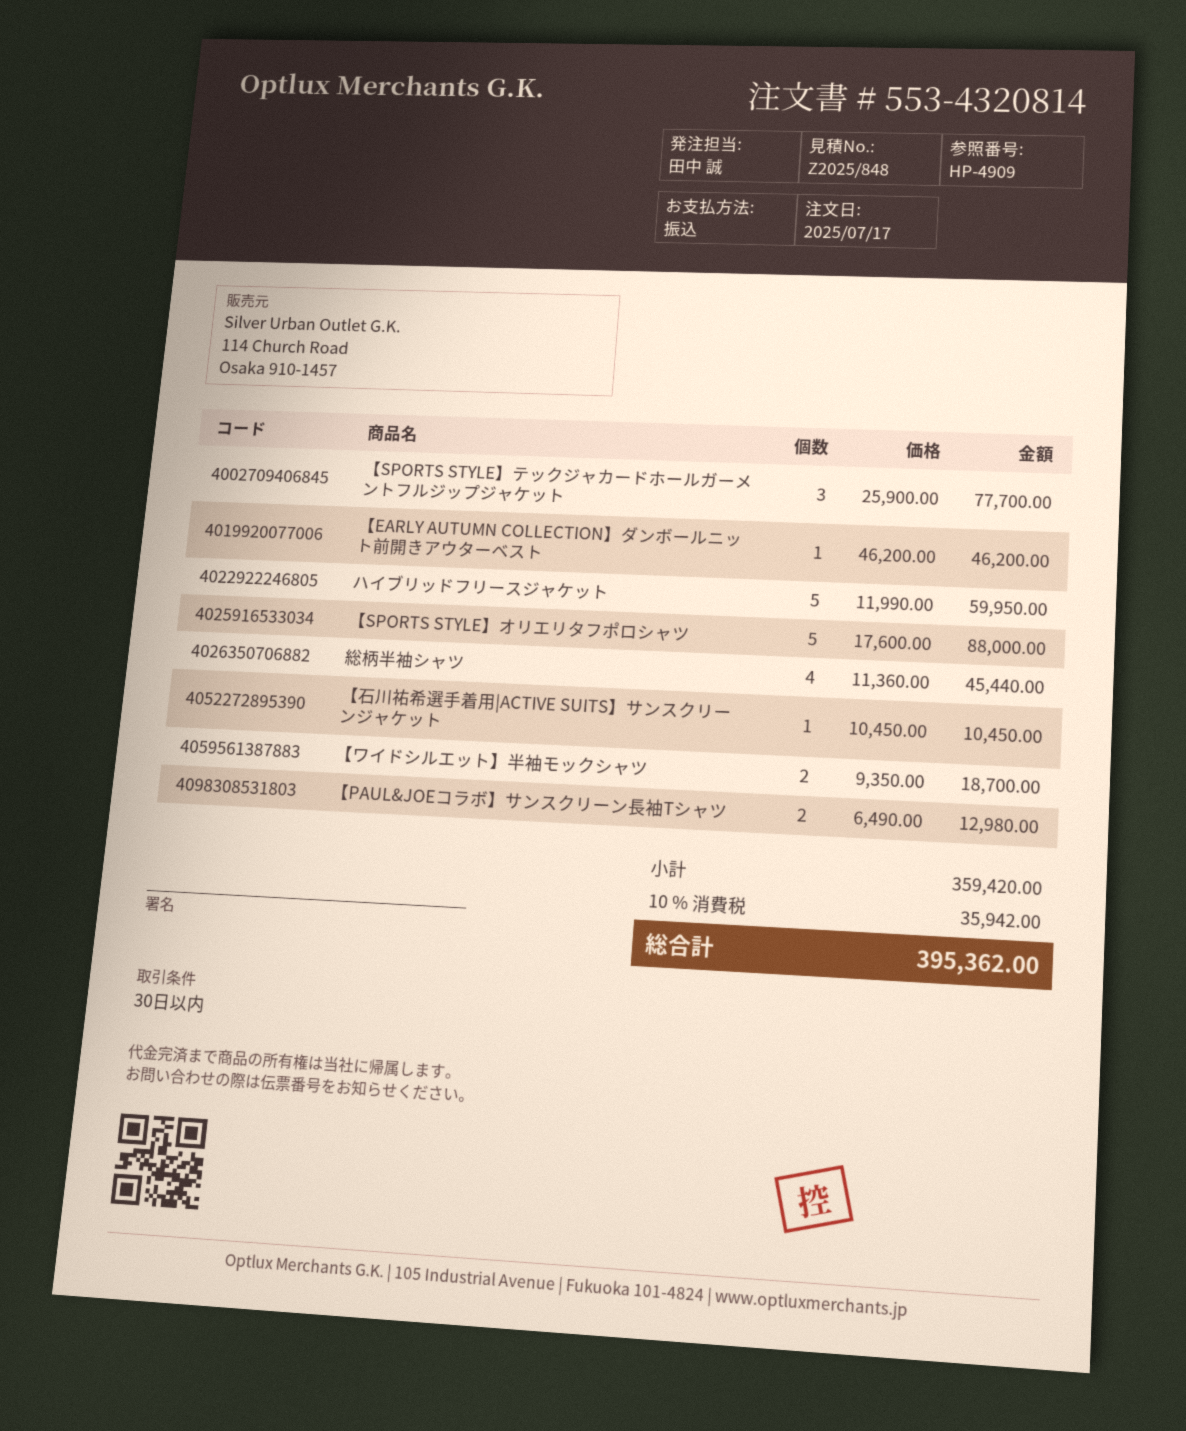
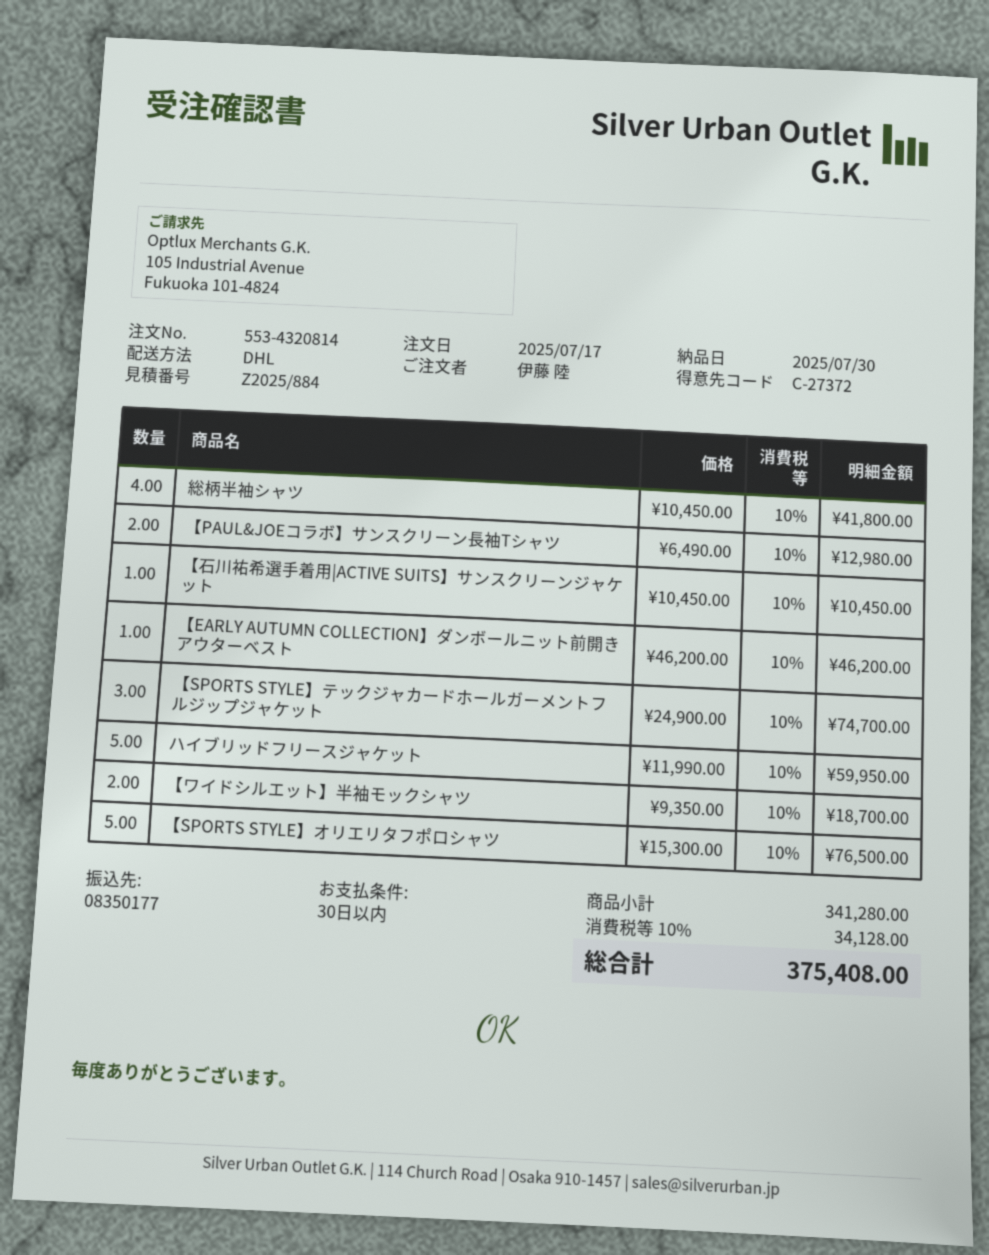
quote number: Z2025/848 -> Z2025/884
ordered by: 田中 誠 -> 伊藤 陸
【SPORTS STYLE】テックジャカードホールガーメントフルジップジャケット: 3 x 25900.00 = 77700.00 -> 3 x 24900.00 = 74700.00
【SPORTS STYLE】オリエリタフポロシャツ: 5 x 17600.00 = 88000.00 -> 5 x 15300.00 = 76500.00
総柄半袖シャツ: 4 x 11360.00 = 45440.00 -> 4 x 10450.00 = 41800.00
subtotal: 359420.00 -> 341280.00
tax: 10% = 35942.00 -> 10% = 34128.00
total: 395362.00 -> 375408.00

